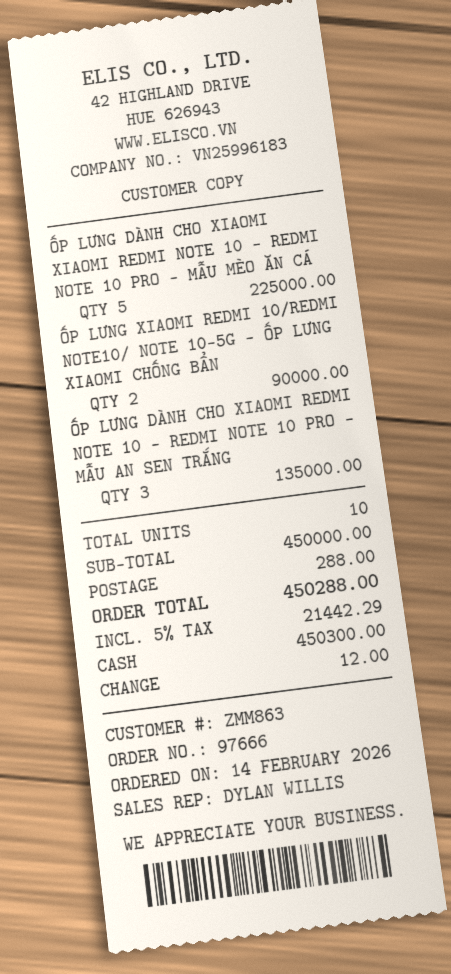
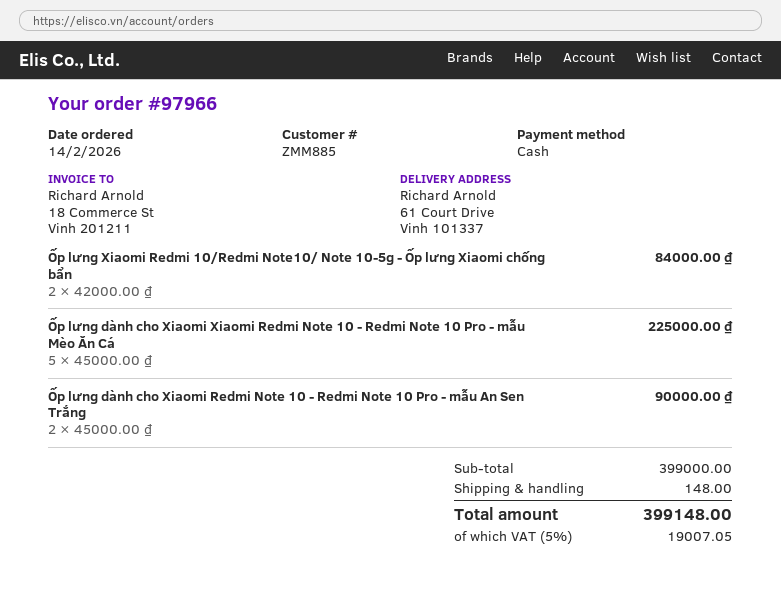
order number: 97666 -> 97966
customer number: ZMM863 -> ZMM885
ỐP LƯNG XIAOMI REDMI 10/REDMI NOTE10/ NOTE 10-5G - ỐP LƯNG XIAOMI CHỐNG BẨN: 2 for 90000.00 -> 2 for 84000.00
ỐP LƯNG DÀNH CHO XIAOMI REDMI NOTE 10 - REDMI NOTE 10 PRO - MẪU AN SEN TRẮNG: 3 for 135000.00 -> 2 for 90000.00
subtotal: 450000.00 -> 399000.00
shipping: 288.00 -> 148.00
tax: 5% = 21442.29 -> 5% = 19007.05
total: 450288.00 -> 399148.00

